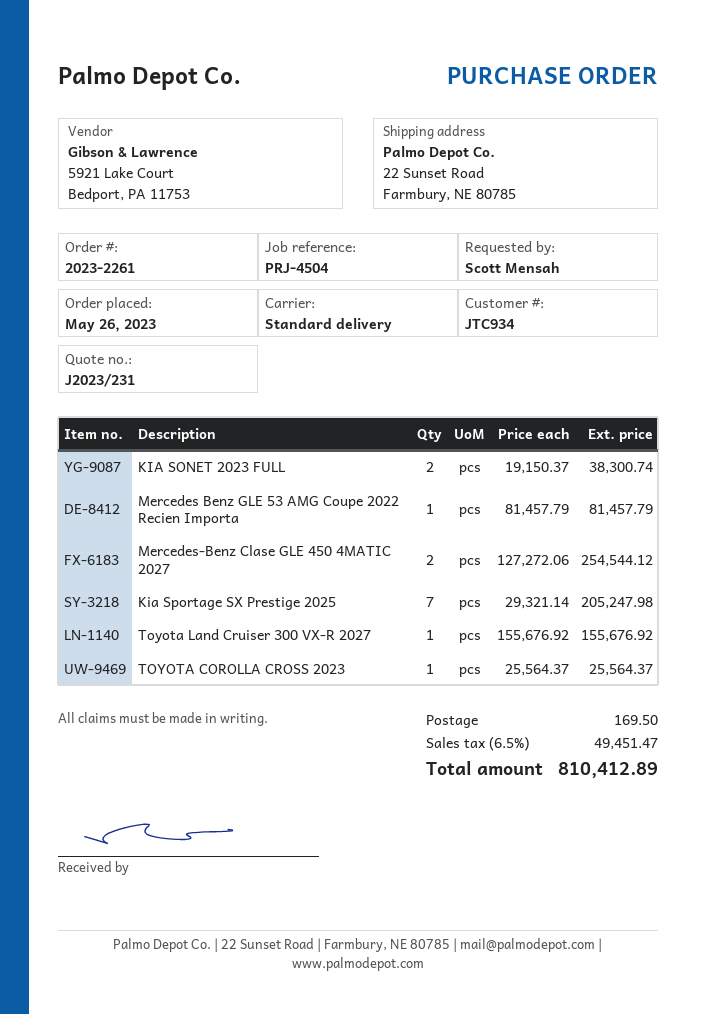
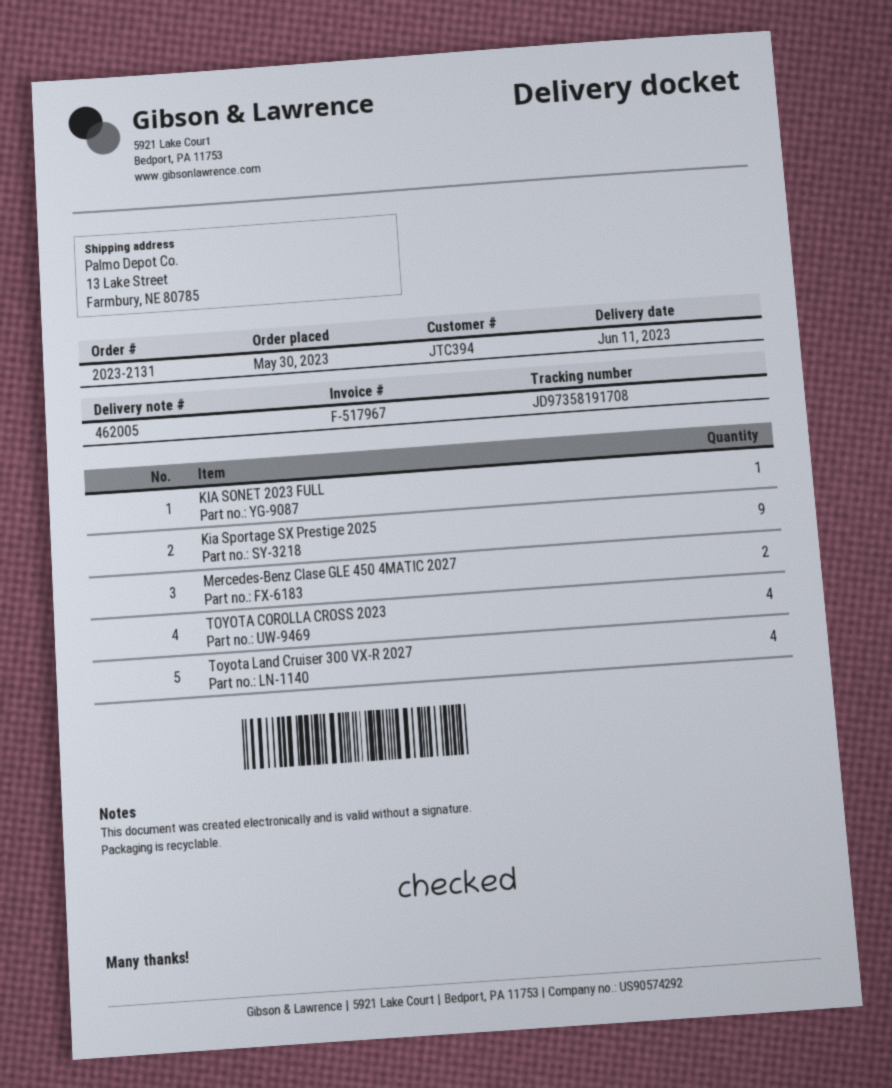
order number: 2023-2261 -> 2023-2131
order date: 2023-05-26 -> 2023-05-30
customer number: JTC934 -> JTC394
ship to: 22 Sunset Road, Farmbury, NE 80785 -> 13 Lake Street, Farmbury, NE 80785
KIA SONET 2023 FULL: 2 -> 1
Mercedes Benz GLE 53 AMG Coupe 2022 Recien Importa: 1 -> none
Kia Sportage SX Prestige 2025: 7 -> 9
Toyota Land Cruiser 300 VX-R 2027: 1 -> 4
TOYOTA COROLLA CROSS 2023: 1 -> 4

